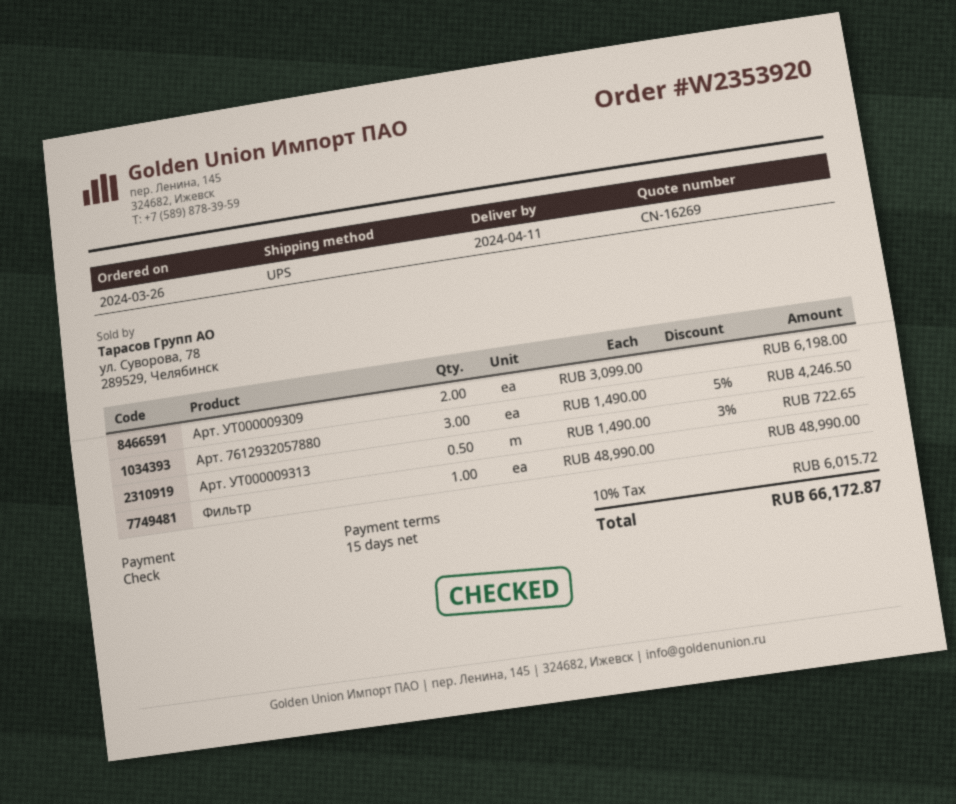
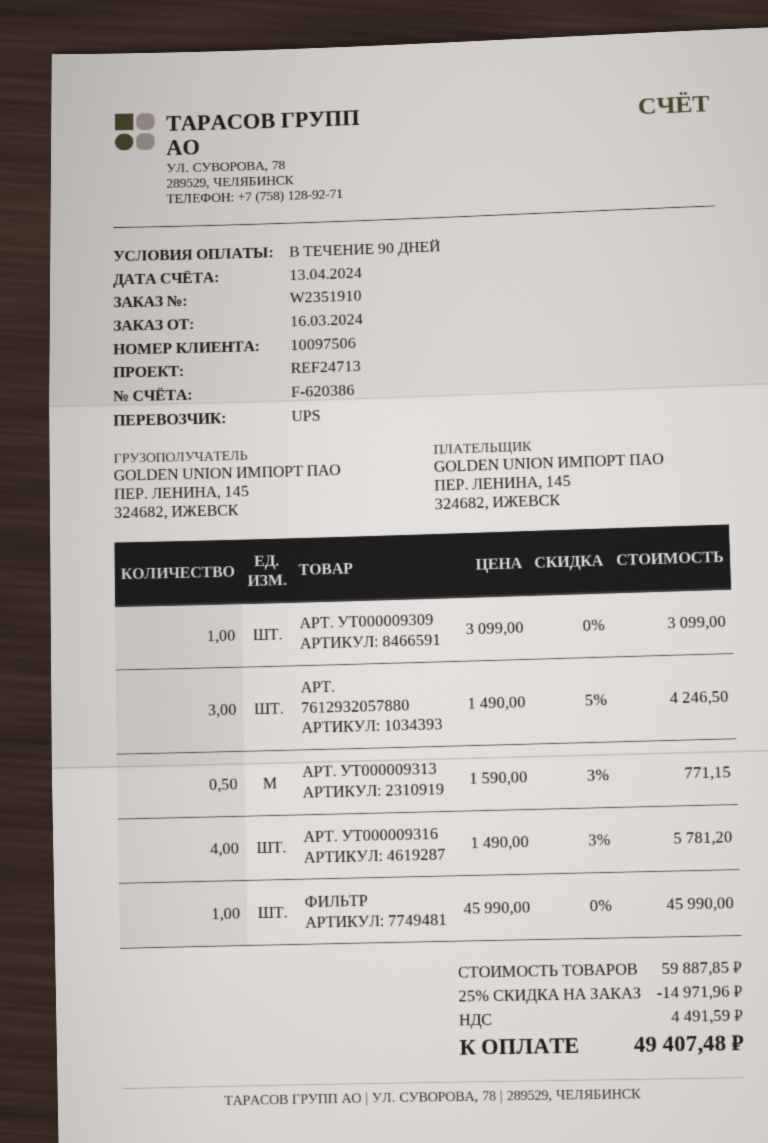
order number: W2353920 -> W2351910
order date: 2024-03-26 -> 2024-03-16
payment terms: 15 days -> 90 days
Арт. УТ000009309: 2 x 3099.00 = 6198.00 -> 1 x 3099.00 = 3099.00
Арт. УТ000009313: 0.5 x 1490.00 - 3% = 722.65 -> 0.5 x 1590.00 - 3% = 771.15
Фильтр: 1 x 48990.00 = 48990.00 -> 1 x 45990.00 = 45990.00
АРТ. УТ000009316: none -> 4 x 1490.00 - 3% = 5781.20
discount: none -> 25% = 14971.96
tax: 6015.72 -> 4491.59
total: 66172.87 -> 49407.48

